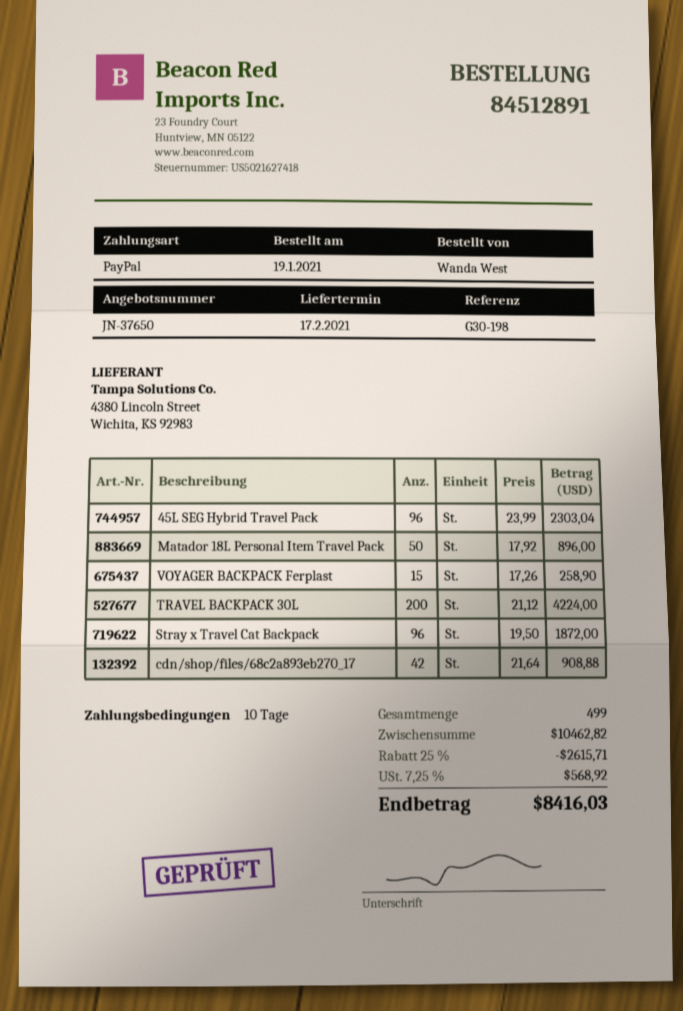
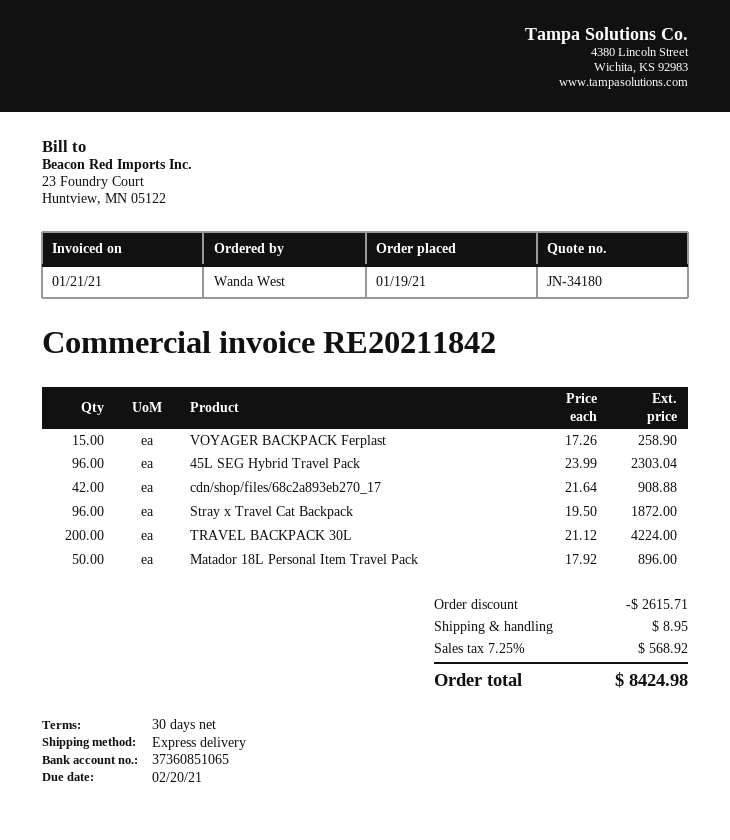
quote number: JN-37650 -> JN-34180
payment terms: 10 days -> 30 days
shipping: none -> 8.95
total: 8416.03 -> 8424.98

